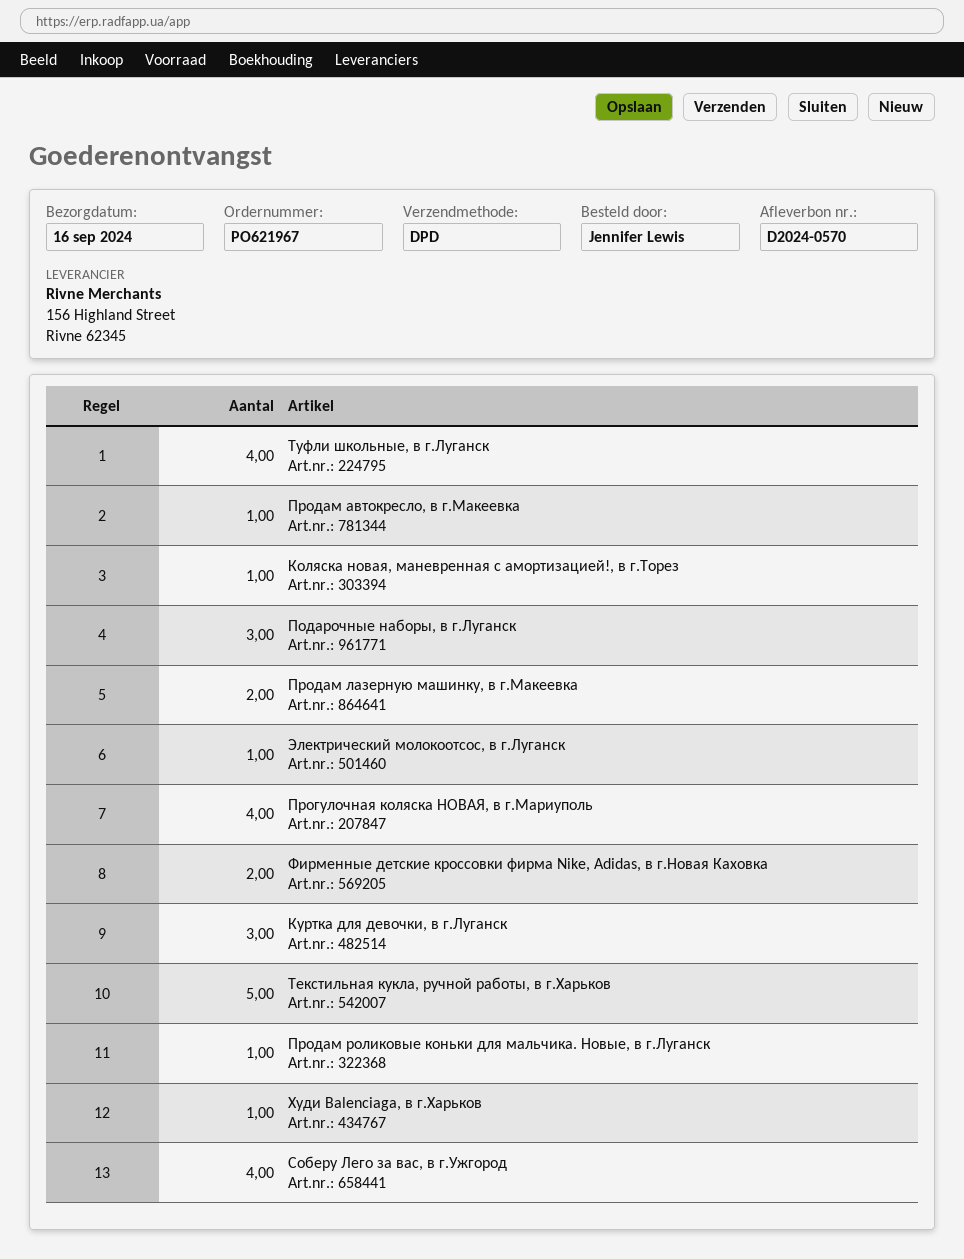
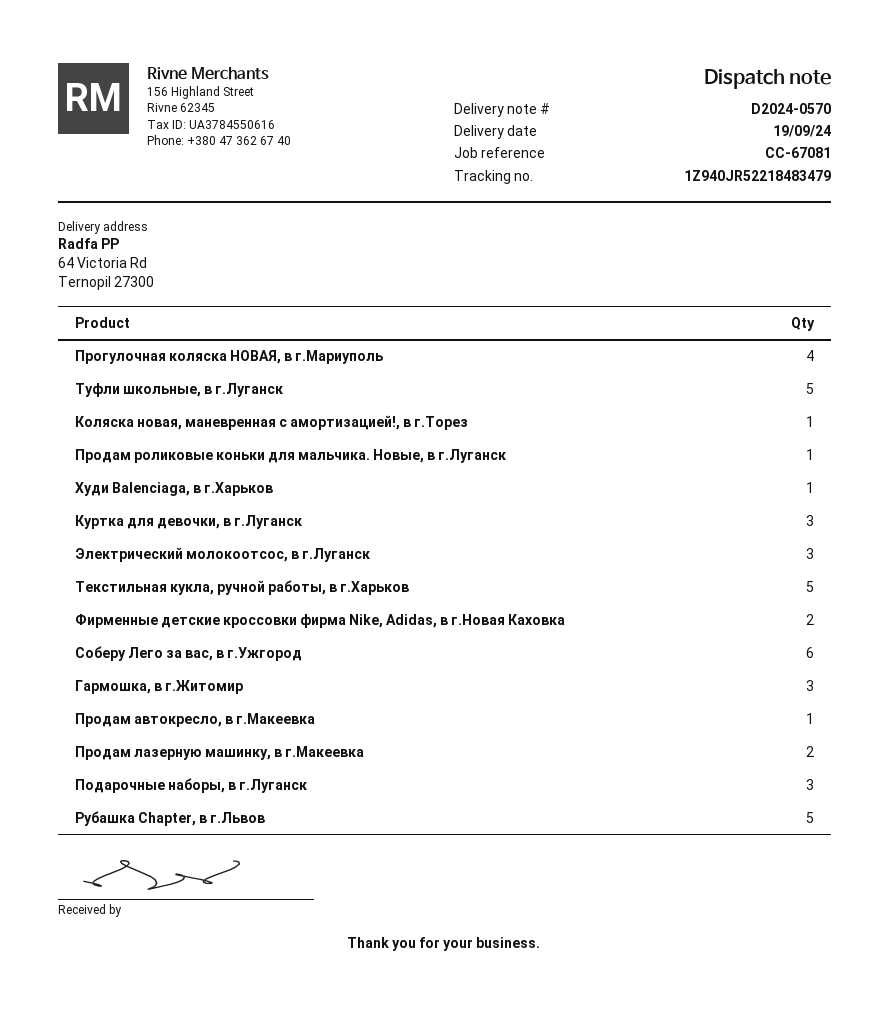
delivery date: 2024-09-16 -> 2024-09-19
Туфли школьные, в г.Луганск: 4 -> 5
Электрический молокоотсос, в г.Луганск: 1 -> 3
Соберу Лего за вас, в г.Ужгород: 4 -> 6
Гармошка, в г.Житомир: none -> 3
Рубашка Chapter, в г.Львов: none -> 5

